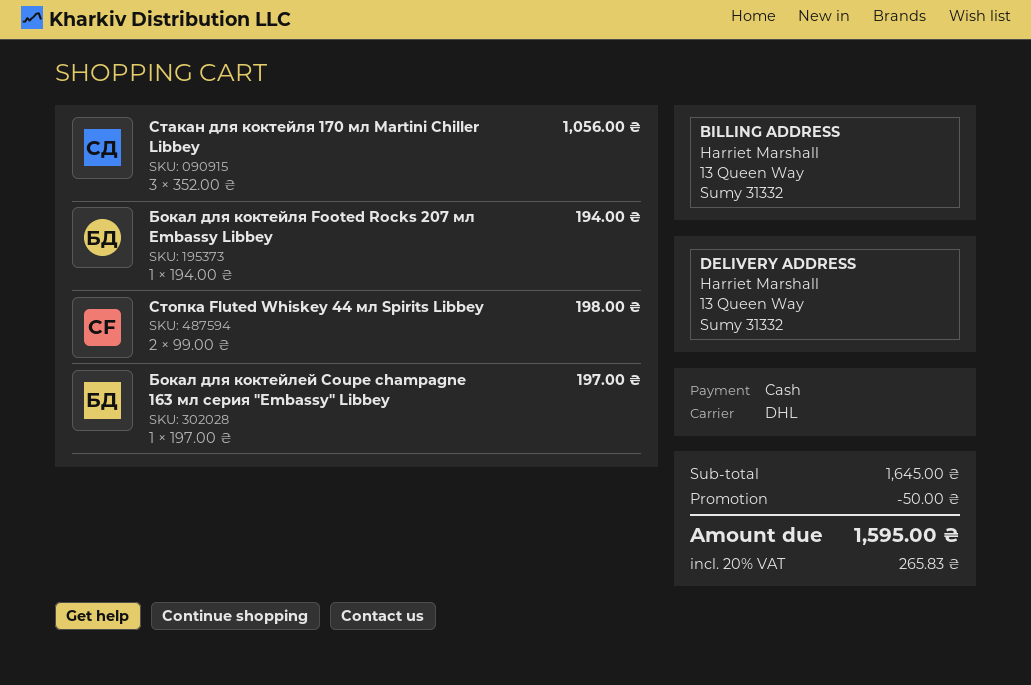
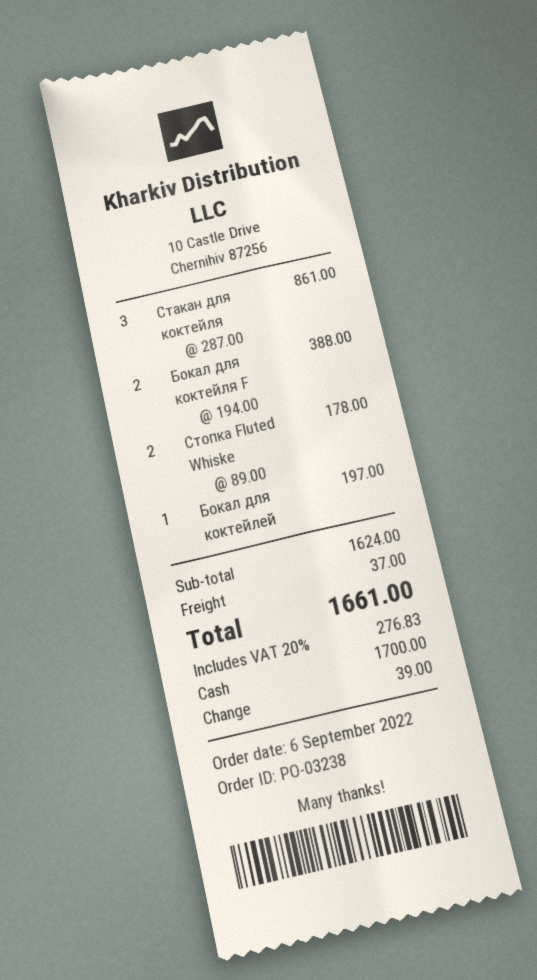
Стакан для коктейля 170 мл Martini Chiller Libbey: 3 x 352.00 = 1056.00 -> 3 x 287.00 = 861.00
Бокал для коктейля Footed Rocks 207 мл Embassy Libbey: 1 x 194.00 = 194.00 -> 2 x 194.00 = 388.00
Стопка Fluted Whiskey 44 мл Spirits Libbey: 2 x 99.00 = 198.00 -> 2 x 89.00 = 178.00
subtotal: 1645.00 -> 1624.00
discount: 50.00 -> none
shipping: none -> 37.00
tax: 20% = 265.83 -> 20% = 276.83
total: 1595.00 -> 1661.00

